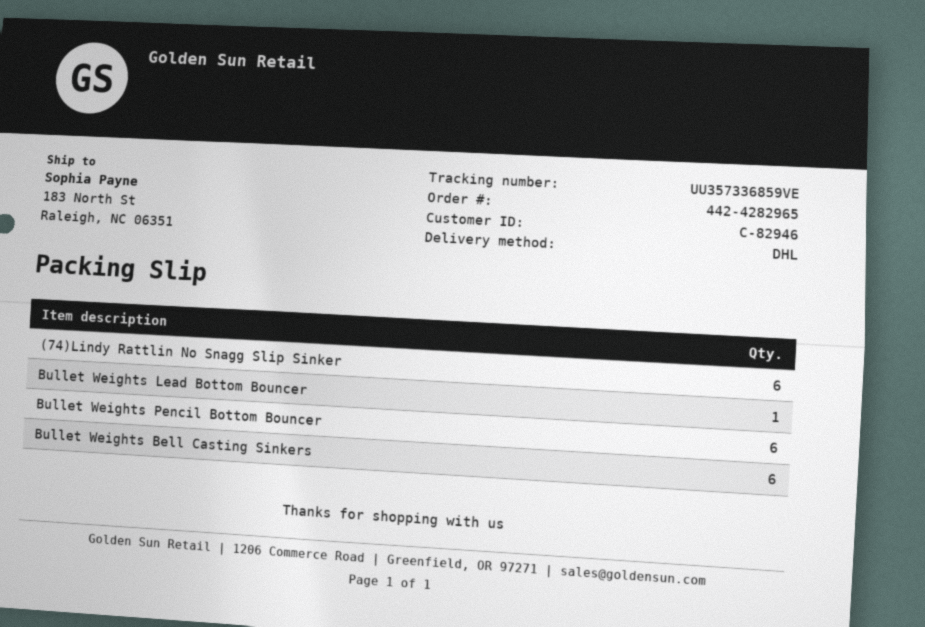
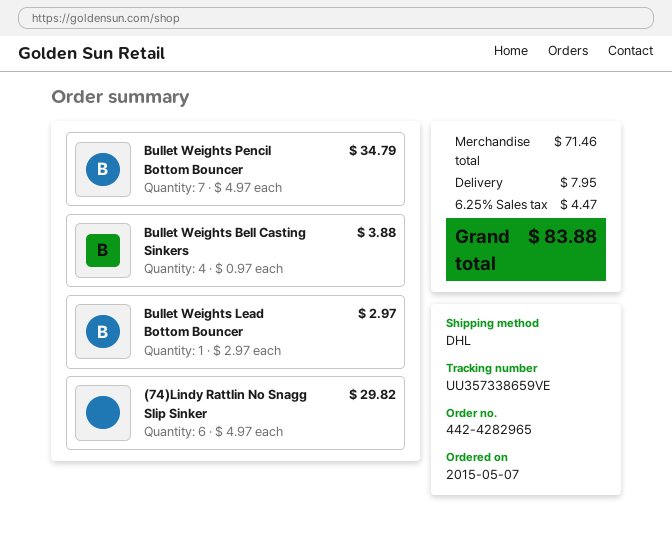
tracking number: UU357336859VE -> UU357338659VE
Bullet Weights Pencil Bottom Bouncer: 6 -> 7
Bullet Weights Bell Casting Sinkers: 6 -> 4

